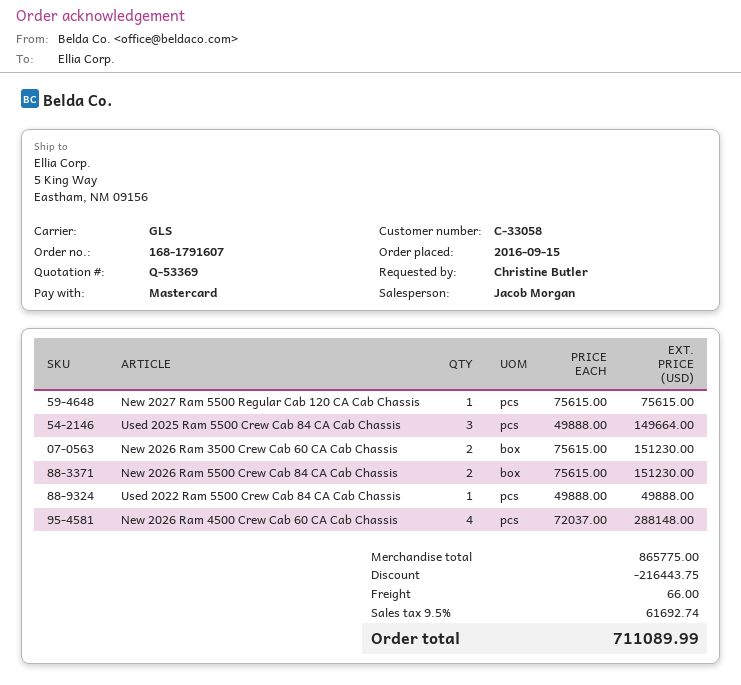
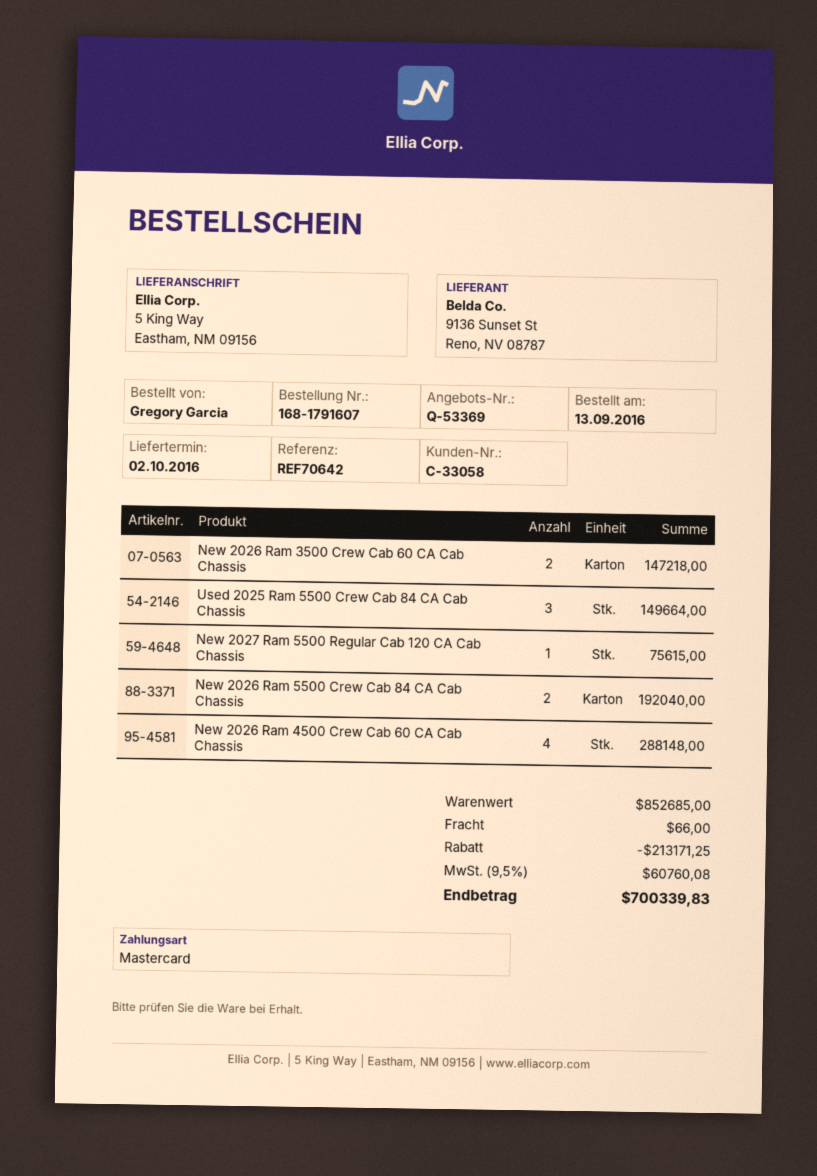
order date: 2016-09-15 -> 2016-09-13
ordered by: Christine Butler -> Gregory Garcia
New 2026 Ram 3500 Crew Cab 60 CA Cab Chassis: 2 for 151230.00 -> 2 for 147218.00
New 2026 Ram 5500 Crew Cab 84 CA Cab Chassis: 2 for 151230.00 -> 2 for 192040.00
Used 2022 Ram 5500 Crew Cab 84 CA Cab Chassis: 1 for 49888.00 -> none
subtotal: 865775.00 -> 852685.00
discount: 216443.75 -> 213171.25
tax: 9.5% = 61692.74 -> 9.5% = 60760.08
total: 711089.99 -> 700339.83

